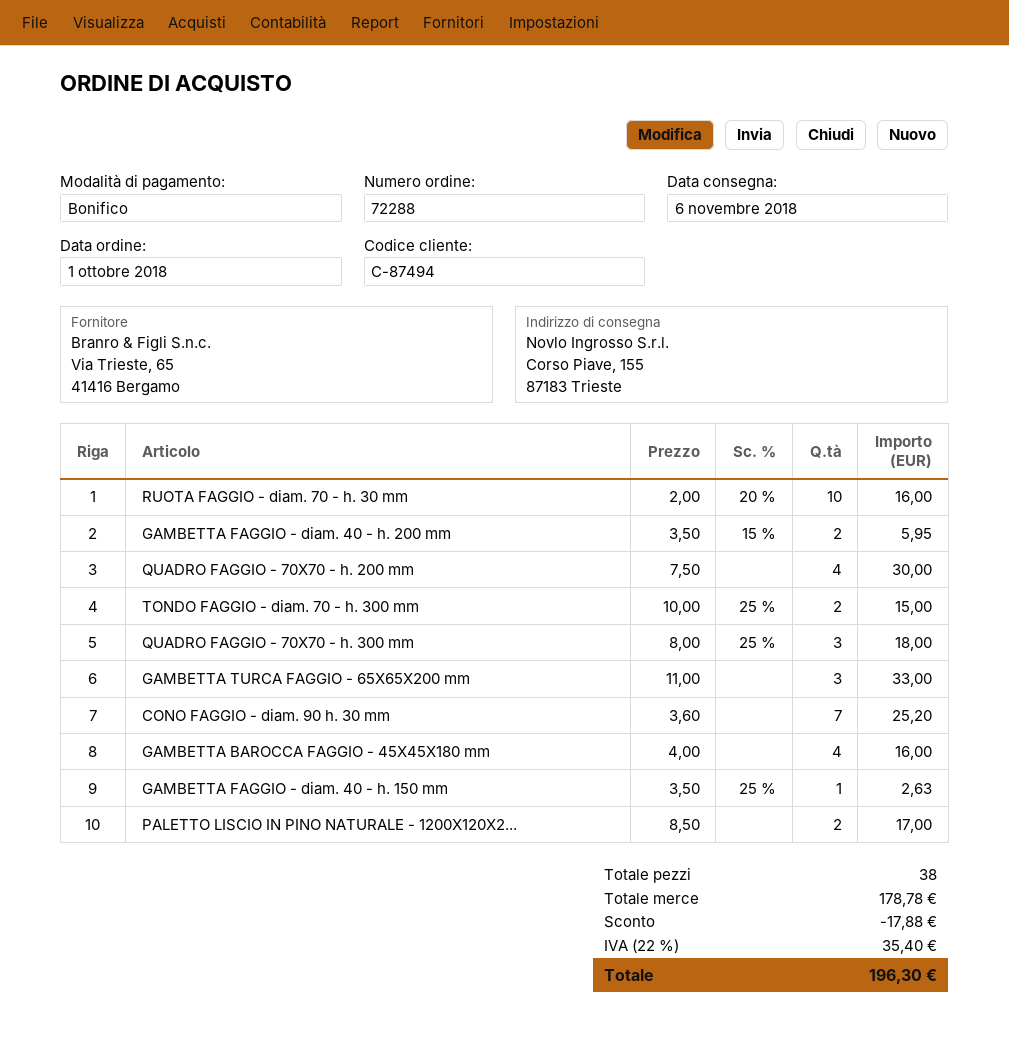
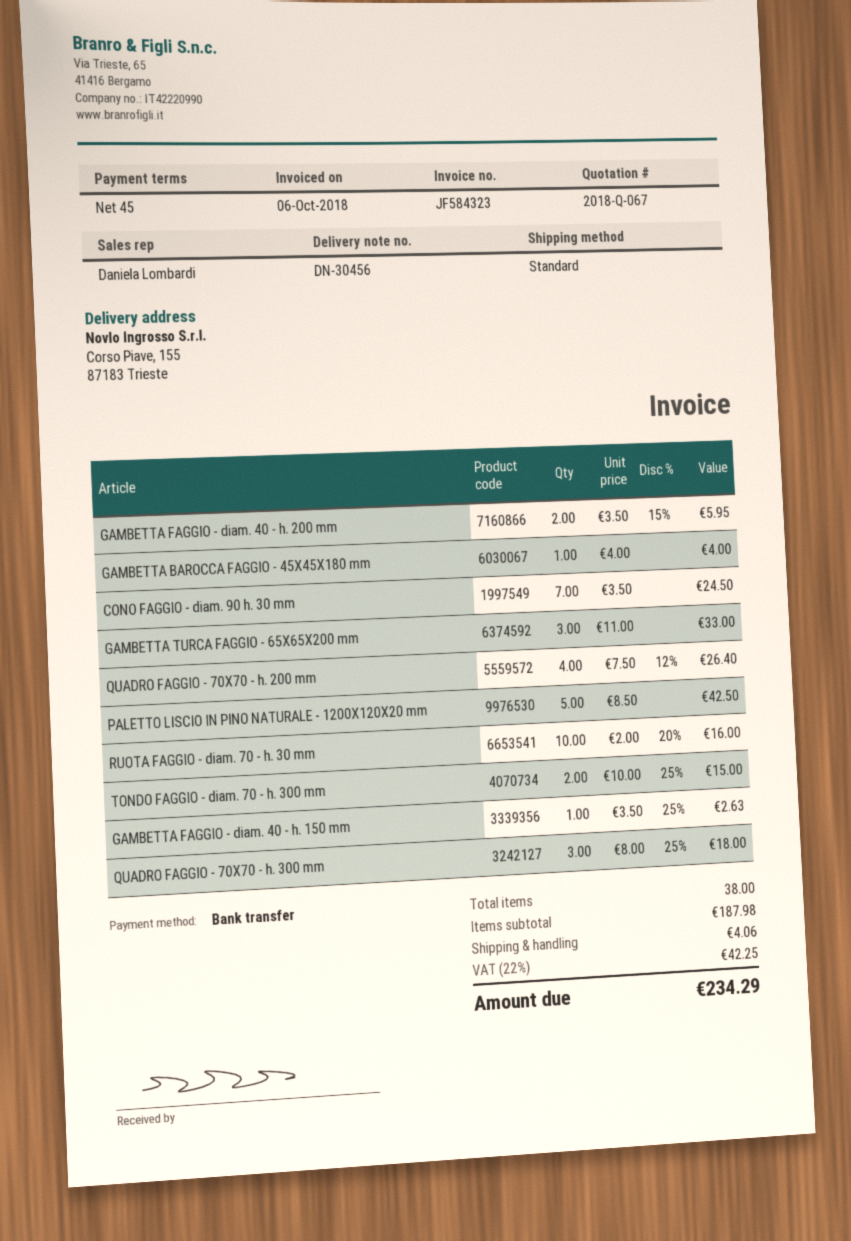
QUADRO FAGGIO - 70X70 - h. 200 mm: 4 x 7.50 = 30.00 -> 4 x 7.50 - 12% = 26.40
CONO FAGGIO - diam. 90 h. 30 mm: 7 x 3.60 = 25.20 -> 7 x 3.50 = 24.50
GAMBETTA BAROCCA FAGGIO - 45X45X180 mm: 4 x 4.00 = 16.00 -> 1 x 4.00 = 4.00
PALETTO LISCIO IN PINO NATURALE - 1200X120X2...: 2 x 8.50 = 17.00 -> 5 x 8.50 = 42.50
subtotal: 178.78 -> 187.98
discount: 17.88 -> none
shipping: none -> 4.06
tax: 22% = 35.40 -> 22% = 42.25
total: 196.30 -> 234.29

